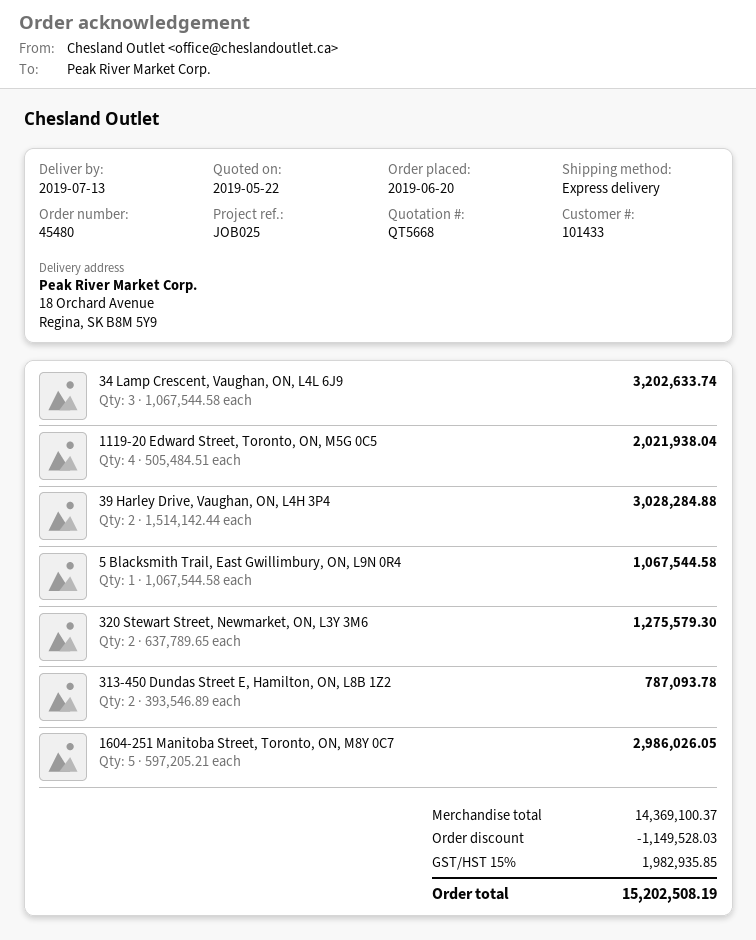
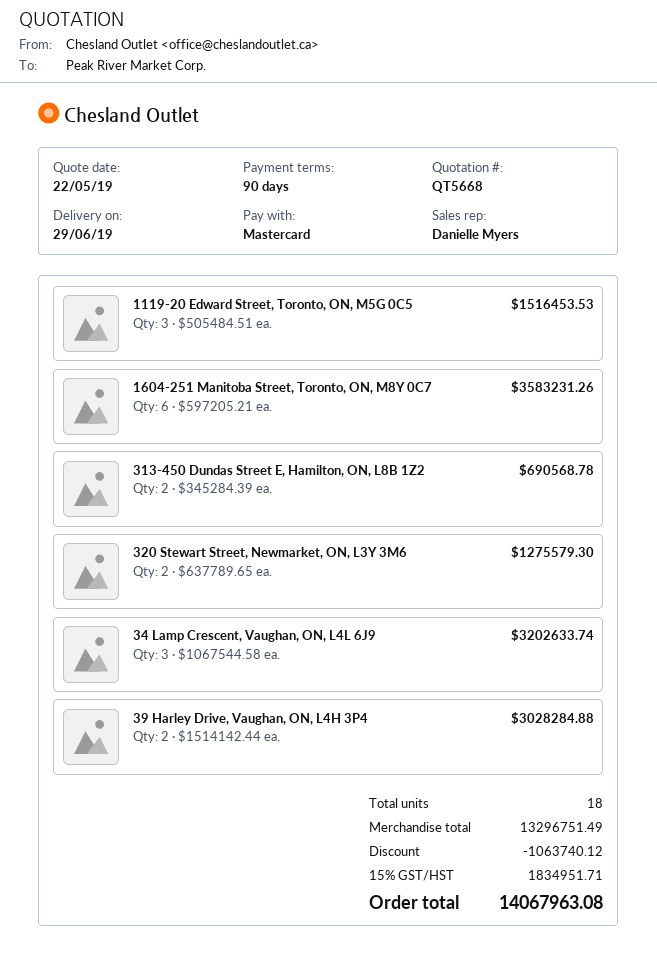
delivery date: 2019-07-13 -> 2019-06-29
1119-20 Edward Street, Toronto, ON, M5G 0C5: 4 x 505484.51 = 2021938.04 -> 3 x 505484.51 = 1516453.53
5 Blacksmith Trail, East Gwillimbury, ON, L9N 0R4: 1 x 1067544.58 = 1067544.58 -> none
313-450 Dundas Street E, Hamilton, ON, L8B 1Z2: 2 x 393546.89 = 787093.78 -> 2 x 345284.39 = 690568.78
1604-251 Manitoba Street, Toronto, ON, M8Y 0C7: 5 x 597205.21 = 2986026.05 -> 6 x 597205.21 = 3583231.26
subtotal: 14369100.37 -> 13296751.49
discount: 1149528.03 -> 1063740.12
tax: 15% = 1982935.85 -> 15% = 1834951.71
total: 15202508.19 -> 14067963.08

